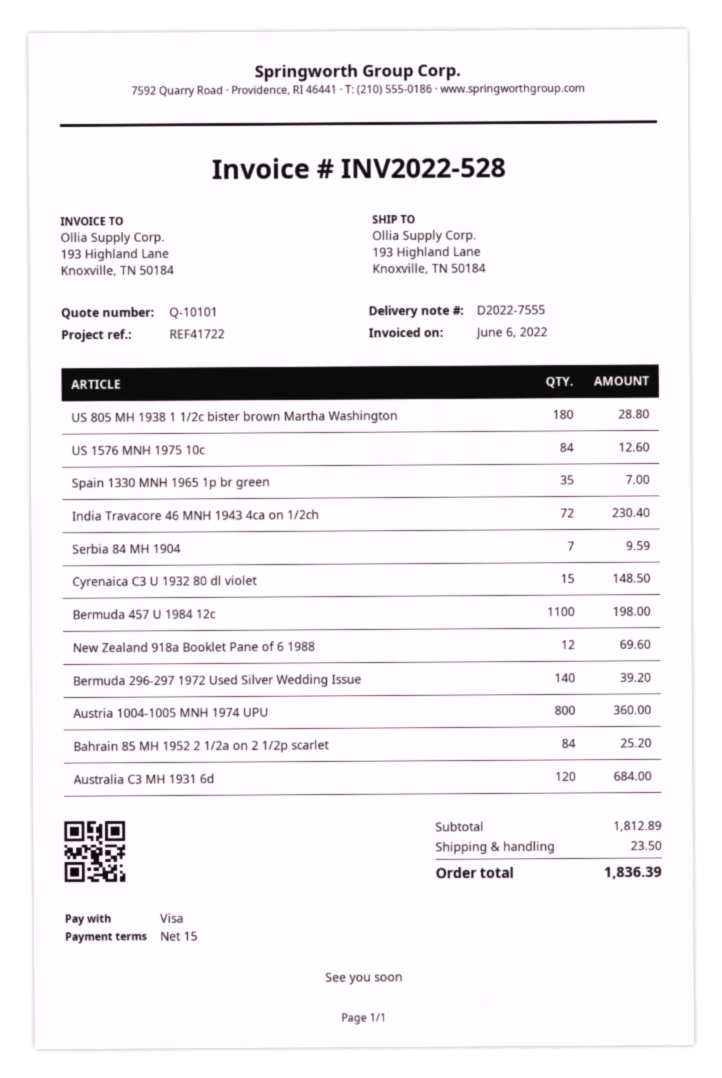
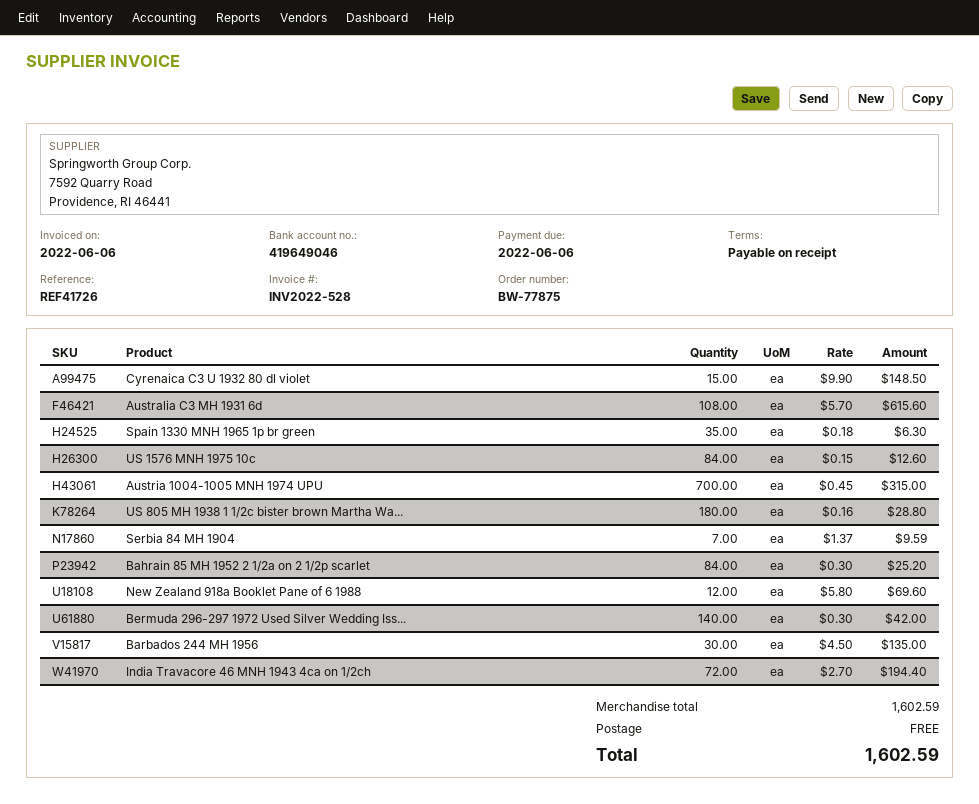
payment terms: 15 days -> on receipt
reference: REF41722 -> REF41726
Spain 1330 MNH 1965 1p br green: 35 for 7.00 -> 35 for 6.30
India Travacore 46 MNH 1943 4ca on 1/2ch: 72 for 230.40 -> 72 for 194.40
Bermuda 457 U 1984 12c: 1100 for 198.00 -> none
Bermuda 296-297 1972 Used Silver Wedding Issue: 140 for 39.20 -> 140 for 42.00
Austria 1004-1005 MNH 1974 UPU: 800 for 360.00 -> 700 for 315.00
Australia C3 MH 1931 6d: 120 for 684.00 -> 108 for 615.60
Barbados 244 MH 1956: none -> 30 for 135.00
subtotal: 1812.89 -> 1602.59
shipping: 23.50 -> 0.00
total: 1836.39 -> 1602.59

